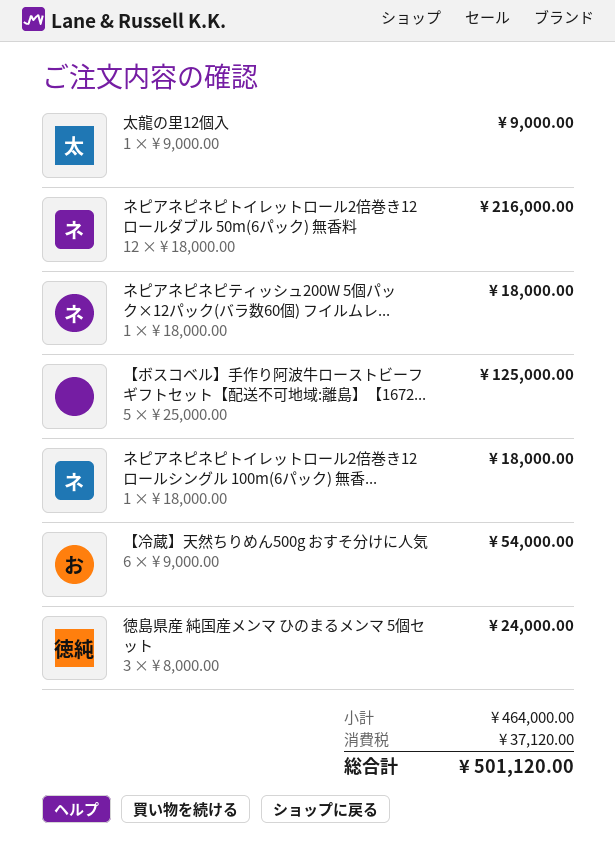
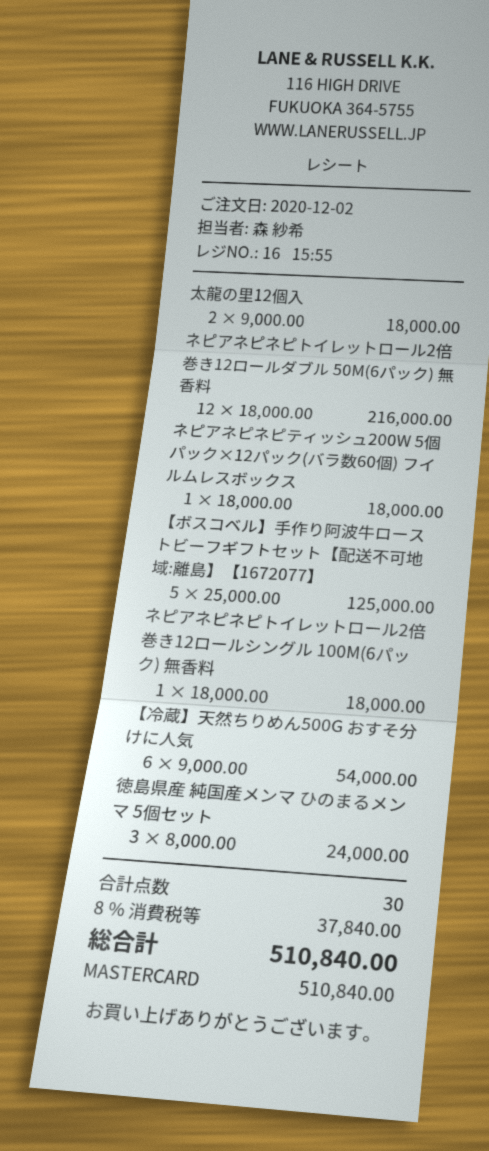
太龍の里12個入: 1 x 9000.00 = 9000.00 -> 2 x 9000.00 = 18000.00
tax: 37120.00 -> 37840.00
total: 501120.00 -> 510840.00

